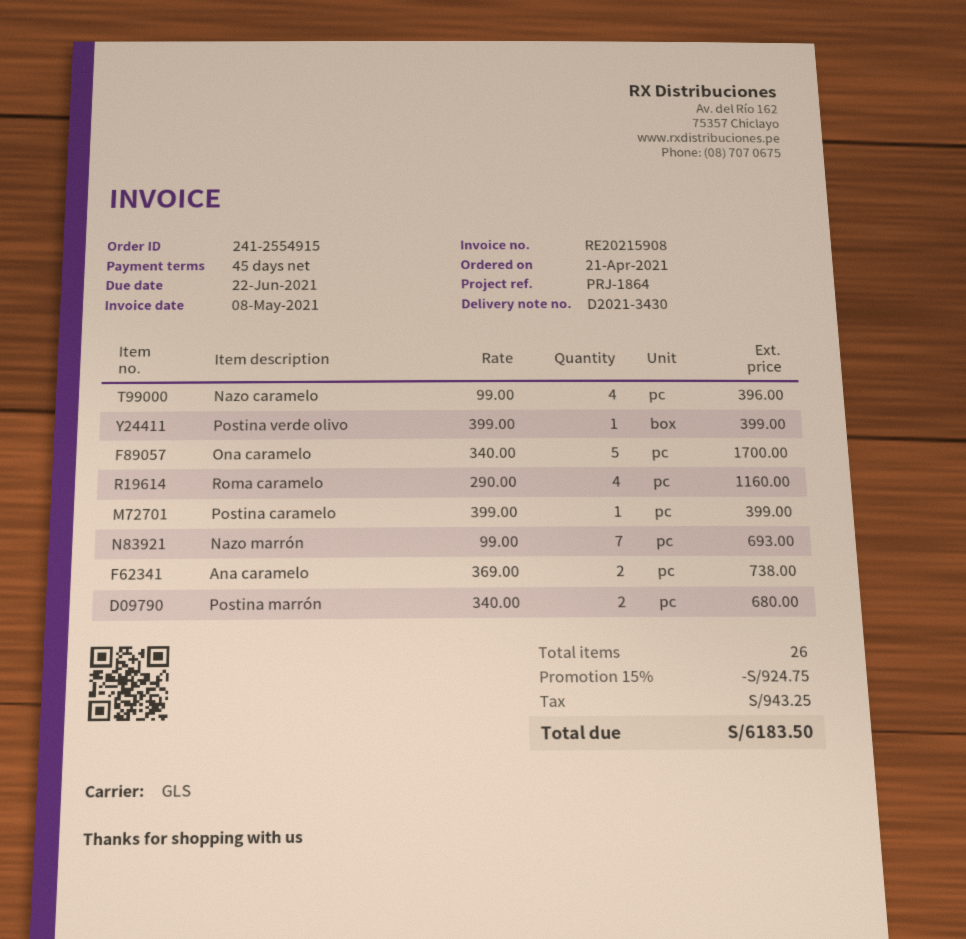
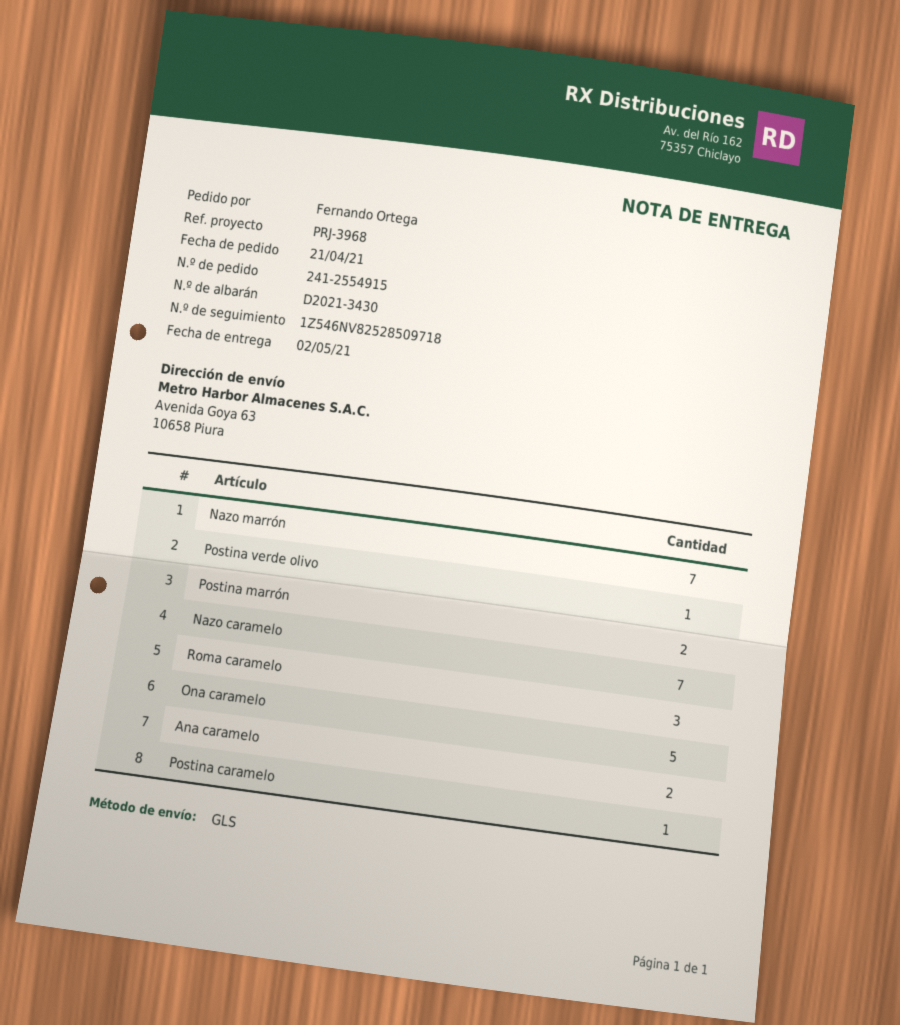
reference: PRJ-1864 -> PRJ-3968
Nazo caramelo: 4 -> 7
Roma caramelo: 4 -> 3

